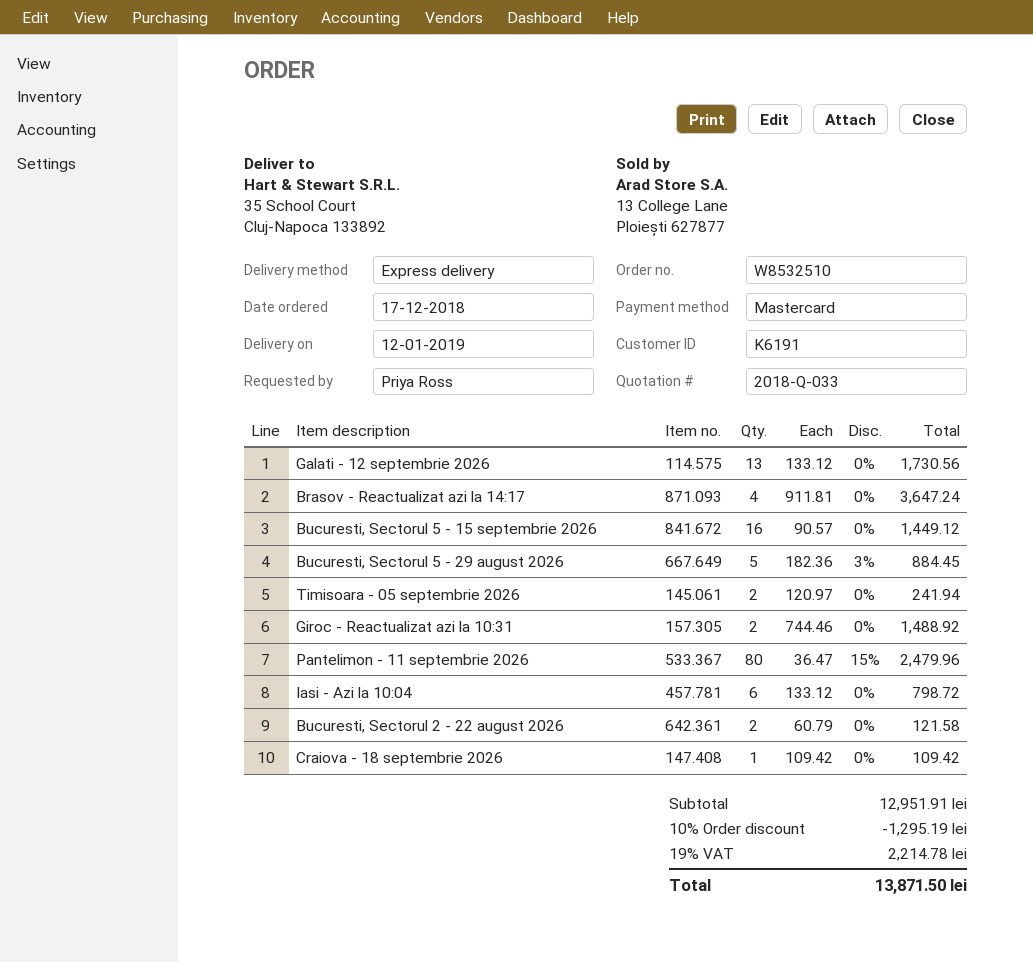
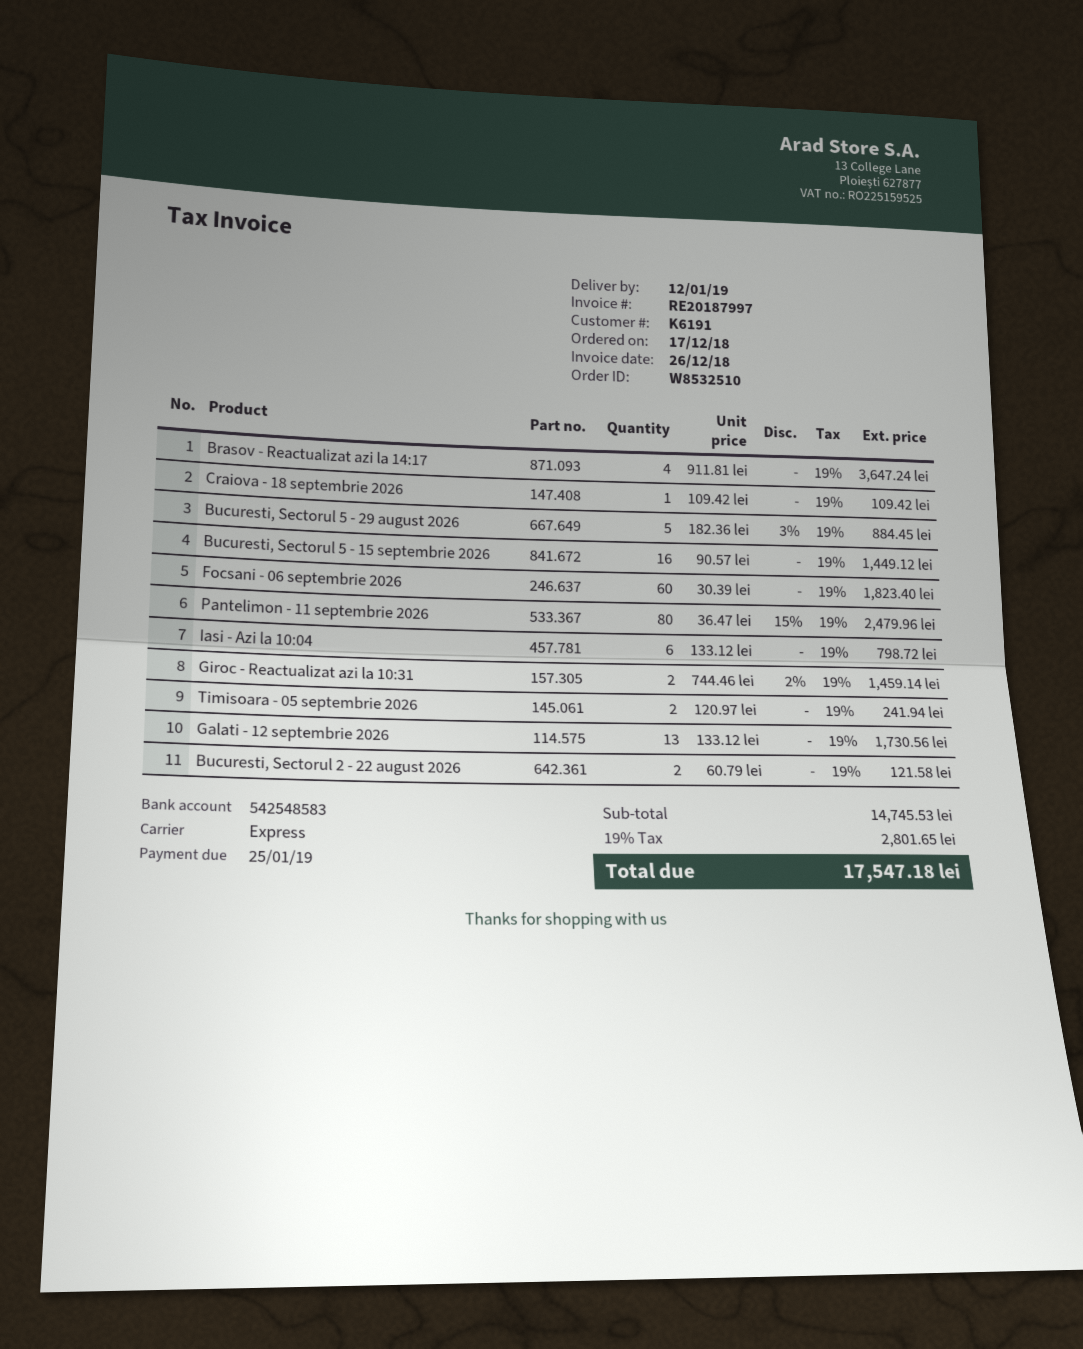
Giroc - Reactualizat azi la 10:31: 2 x 744.46 = 1488.92 -> 2 x 744.46 - 2% = 1459.14
Focsani - 06 septembrie 2026: none -> 60 x 30.39 = 1823.40
subtotal: 12951.91 -> 14745.53
discount: 10% = 1295.19 -> none
tax: 19% = 2214.78 -> 19% = 2801.65
total: 13871.50 -> 17547.18

